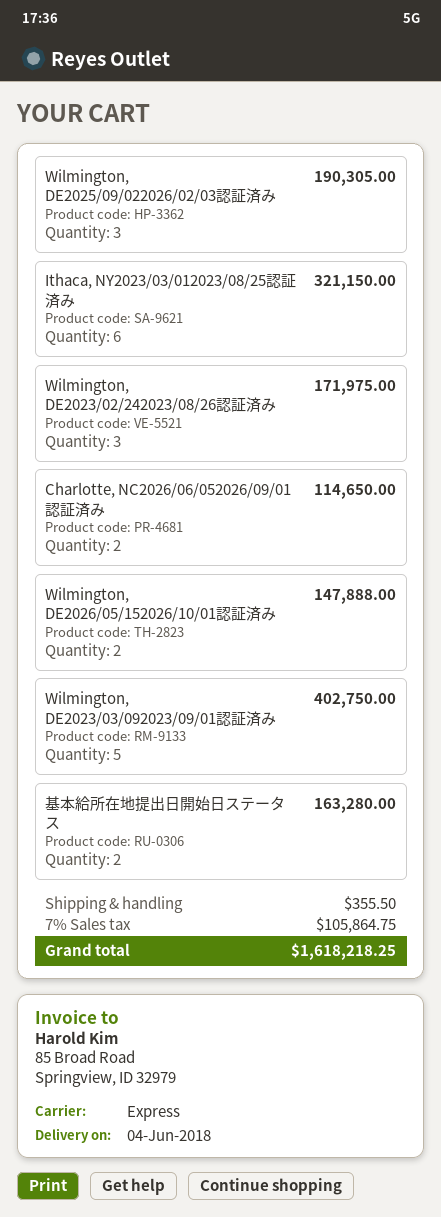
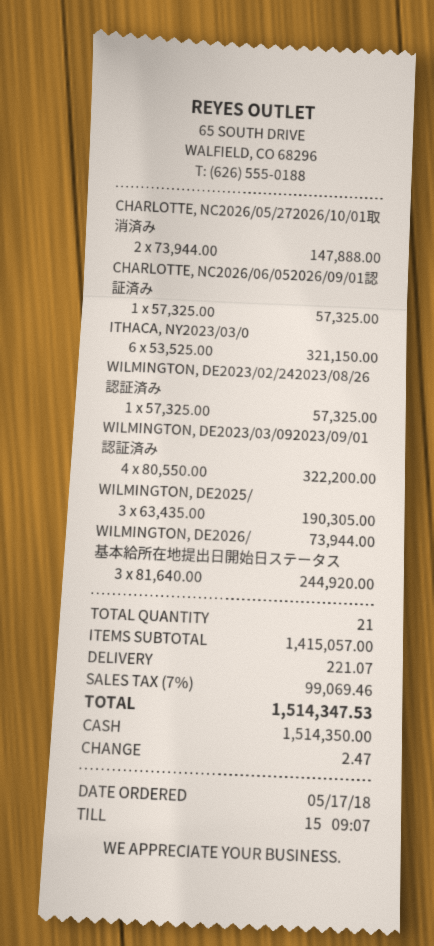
Wilmington, DE2023/02/242023/08/26認証済み: 3 for 171975.00 -> 1 for 57325.00
Charlotte, NC2026/06/052026/09/01認証済み: 2 for 114650.00 -> 1 for 57325.00
Wilmington, DE2026/05/152026/10/01認証済み: 2 for 147888.00 -> 1 for 73944.00
Wilmington, DE2023/03/092023/09/01認証済み: 5 for 402750.00 -> 4 for 322200.00
基本給所在地提出日開始日ステータス: 2 for 163280.00 -> 3 for 244920.00
CHARLOTTE, NC2026/05/272026/10/01取消済み: none -> 2 for 147888.00
shipping: 355.50 -> 221.07
tax: 7% = 105864.75 -> 7% = 99069.46
total: 1618218.25 -> 1514347.53

